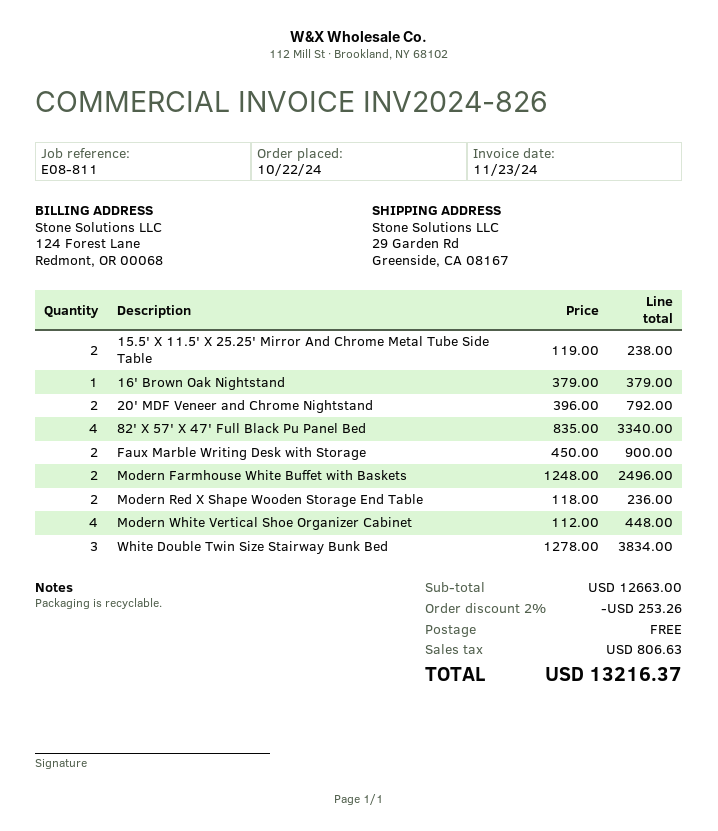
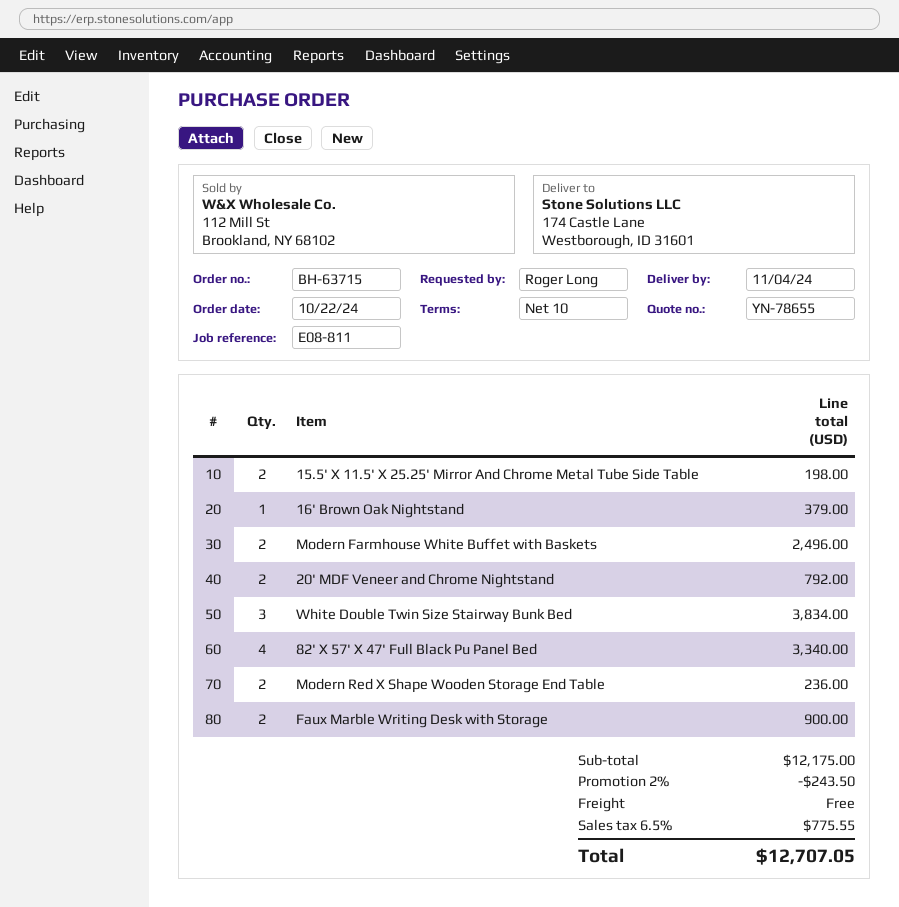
ship to: 29 Garden Rd, Greenside, CA 08167 -> 174 Castle Lane, Westborough, ID 31601
15.5' X 11.5' X 25.25' Mirror And Chrome Metal Tube Side Table: 2 for 238.00 -> 2 for 198.00
Modern White Vertical Shoe Organizer Cabinet: 4 for 448.00 -> none
subtotal: 12663.00 -> 12175.00
discount: 2% = 253.26 -> 2% = 243.50
tax: 806.63 -> 775.55
total: 13216.37 -> 12707.05

